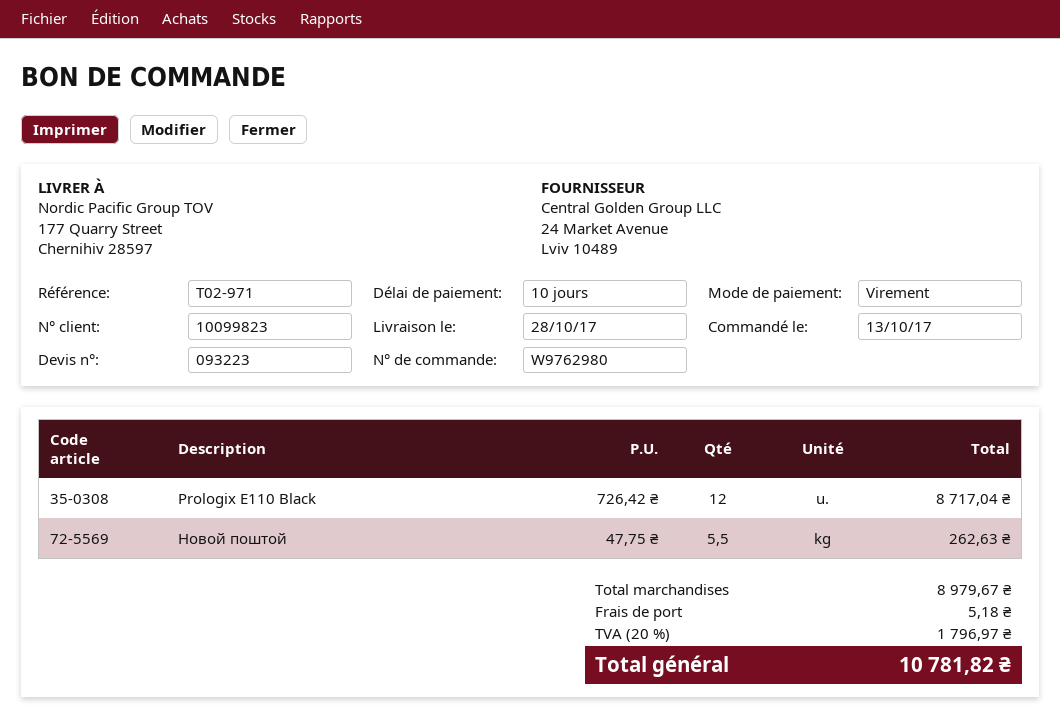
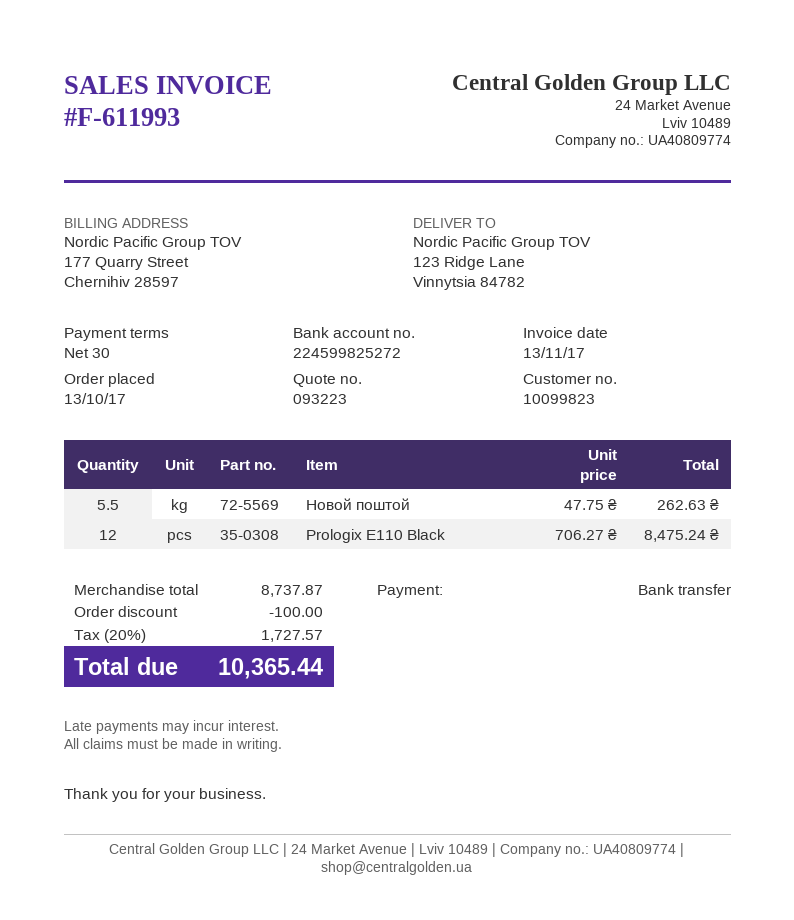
payment terms: 10 days -> 30 days
ship to: 177 Quarry Street, Chernihiv 28597 -> 123 Ridge Lane, Vinnytsia 84782
Prologix E110 Black: 12 x 726.42 = 8717.04 -> 12 x 706.27 = 8475.24
subtotal: 8979.67 -> 8737.87
discount: none -> 100.00
shipping: 5.18 -> none
tax: 20% = 1796.97 -> 20% = 1727.57
total: 10781.82 -> 10365.44

